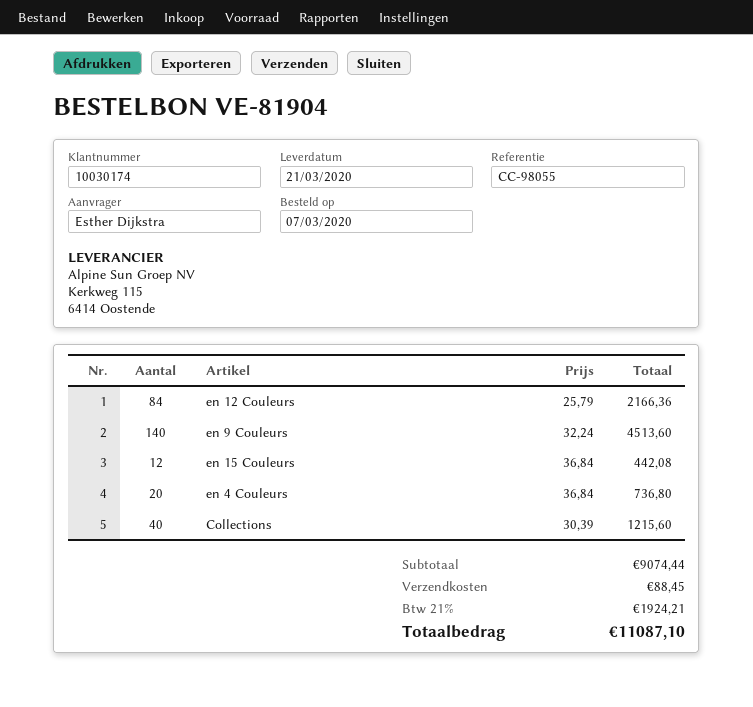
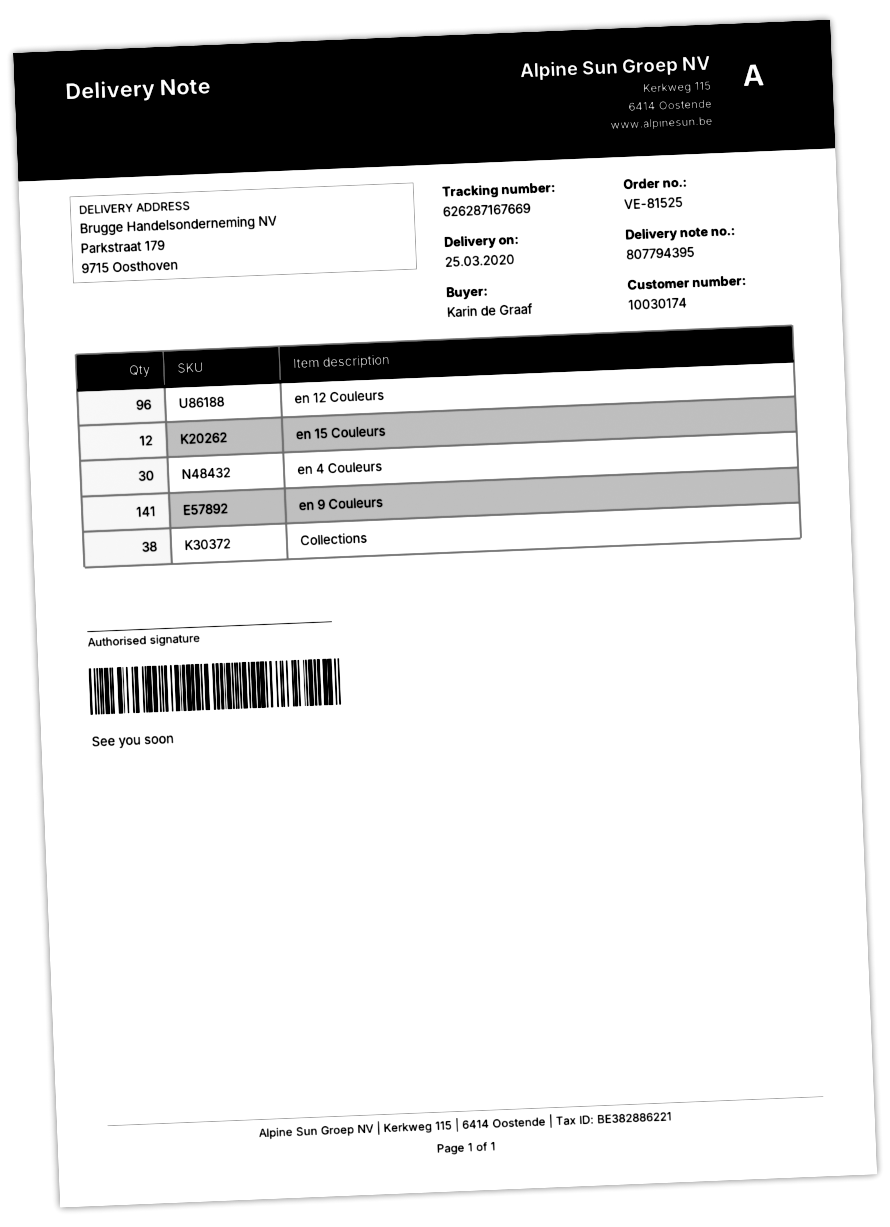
order number: VE-81904 -> VE-81525
delivery date: 2020-03-21 -> 2020-03-25
ordered by: Esther Dijkstra -> Karin de Graaf
en 12 Couleurs: 84 -> 96
en 9 Couleurs: 140 -> 141
en 4 Couleurs: 20 -> 30
Collections: 40 -> 38

